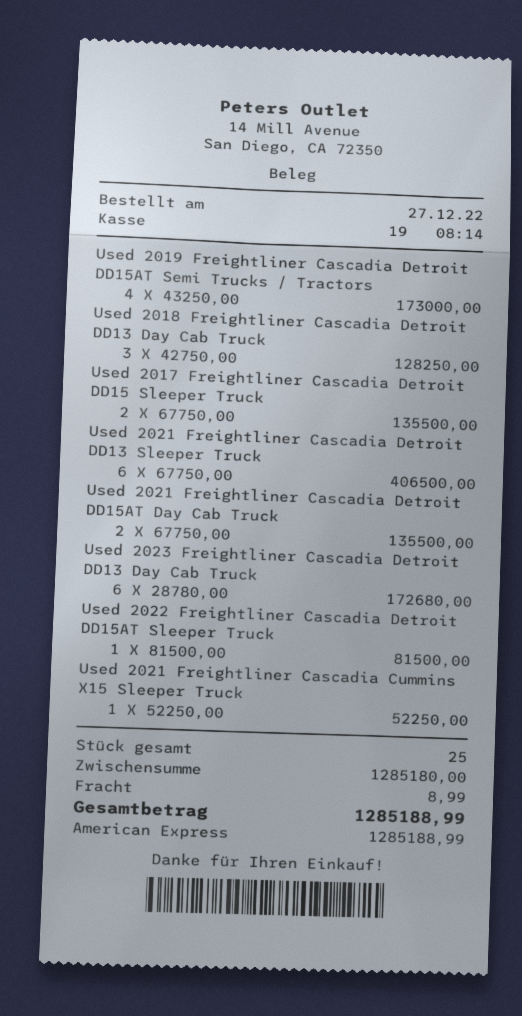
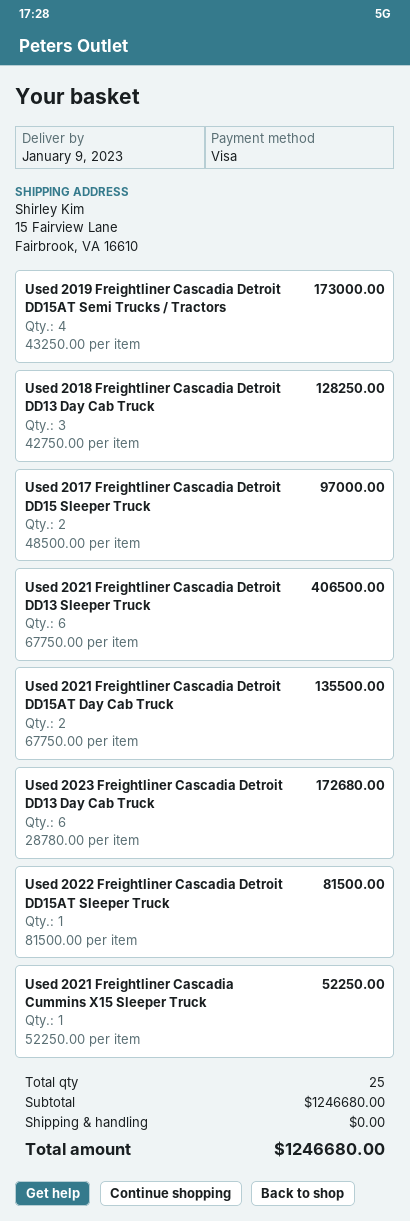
payment method: American Express -> Visa
Used 2017 Freightliner Cascadia Detroit DD15 Sleeper Truck: 2 x 67750.00 = 135500.00 -> 2 x 48500.00 = 97000.00
subtotal: 1285180.00 -> 1246680.00
shipping: 8.99 -> 0.00
total: 1285188.99 -> 1246680.00

